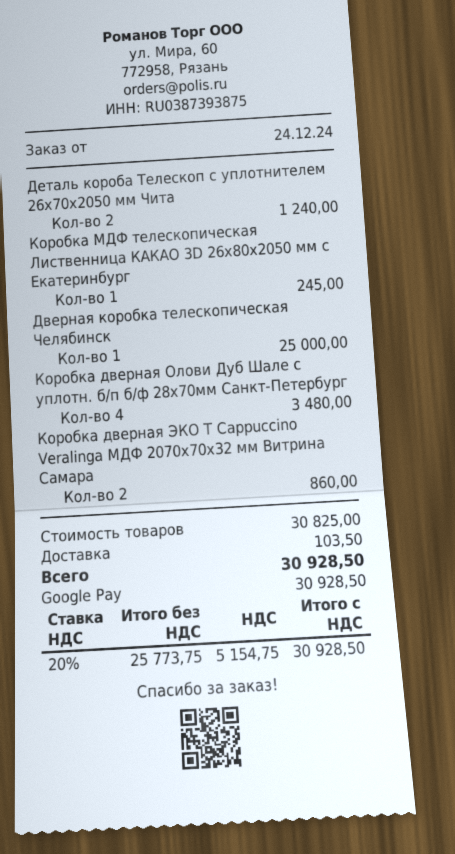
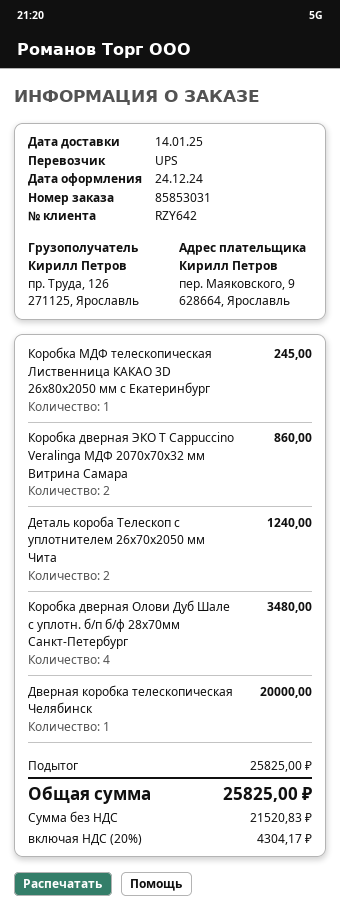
Дверная коробка телескопическая Челябинск: 1 for 25000.00 -> 1 for 20000.00
subtotal: 30825.00 -> 25825.00
shipping: 103.50 -> none
net: 25773.75 -> 21520.83
tax: 20% = 5154.75 -> 20% = 4304.17
total: 30928.50 -> 25825.00

